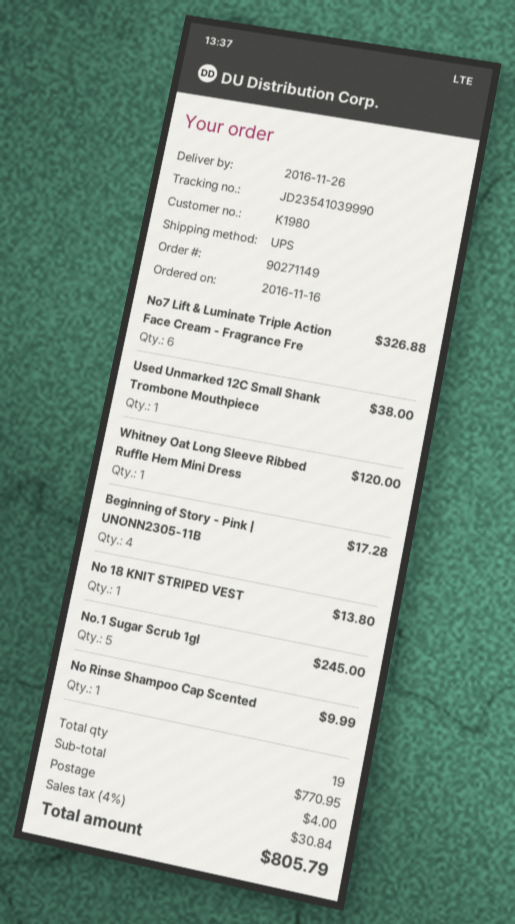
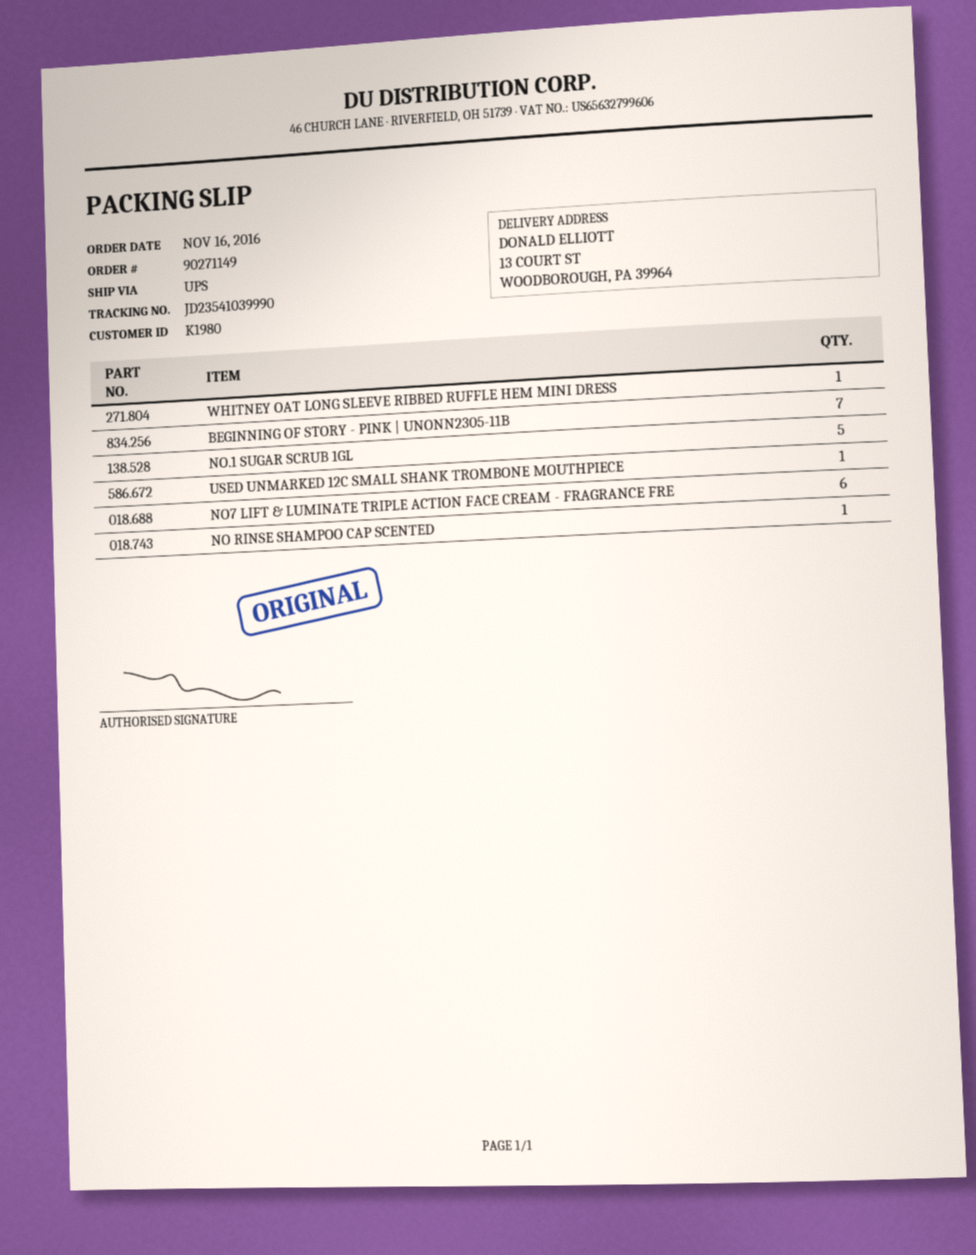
Beginning of Story - Pink | UNONN2305-11B: 4 -> 7
No 18 KNIT STRIPED VEST: 1 -> none

